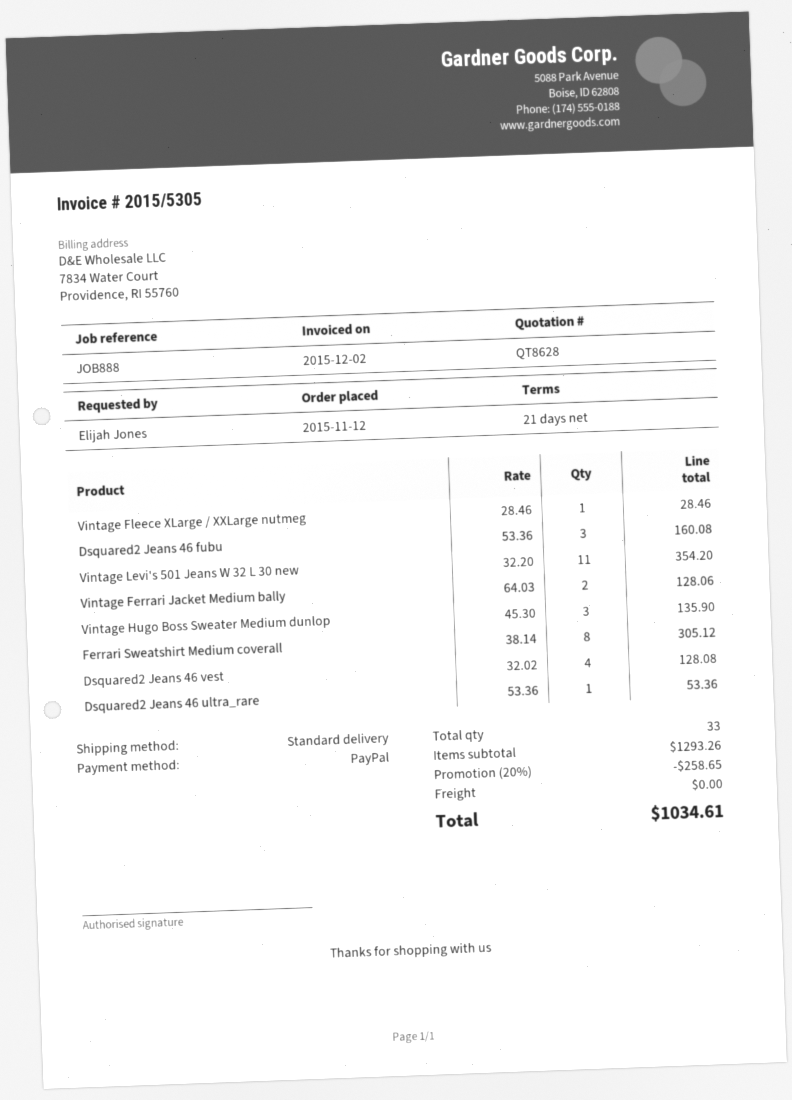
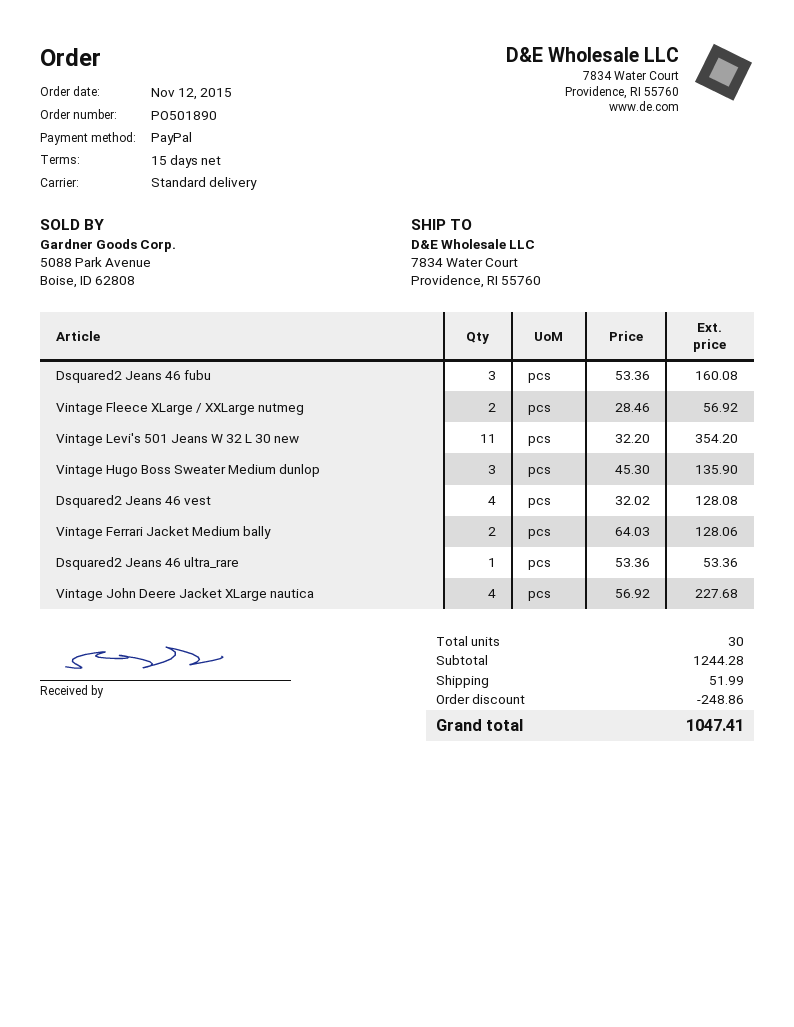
payment terms: 21 days -> 15 days
Vintage Fleece XLarge / XXLarge nutmeg: 1 x 28.46 = 28.46 -> 2 x 28.46 = 56.92
Ferrari Sweatshirt Medium coverall: 8 x 38.14 = 305.12 -> none
Vintage John Deere Jacket XLarge nautica: none -> 4 x 56.92 = 227.68
total quantity: 33 -> 30
subtotal: 1293.26 -> 1244.28
discount: 258.65 -> 248.86
shipping: 0.00 -> 51.99
total: 1034.61 -> 1047.41

